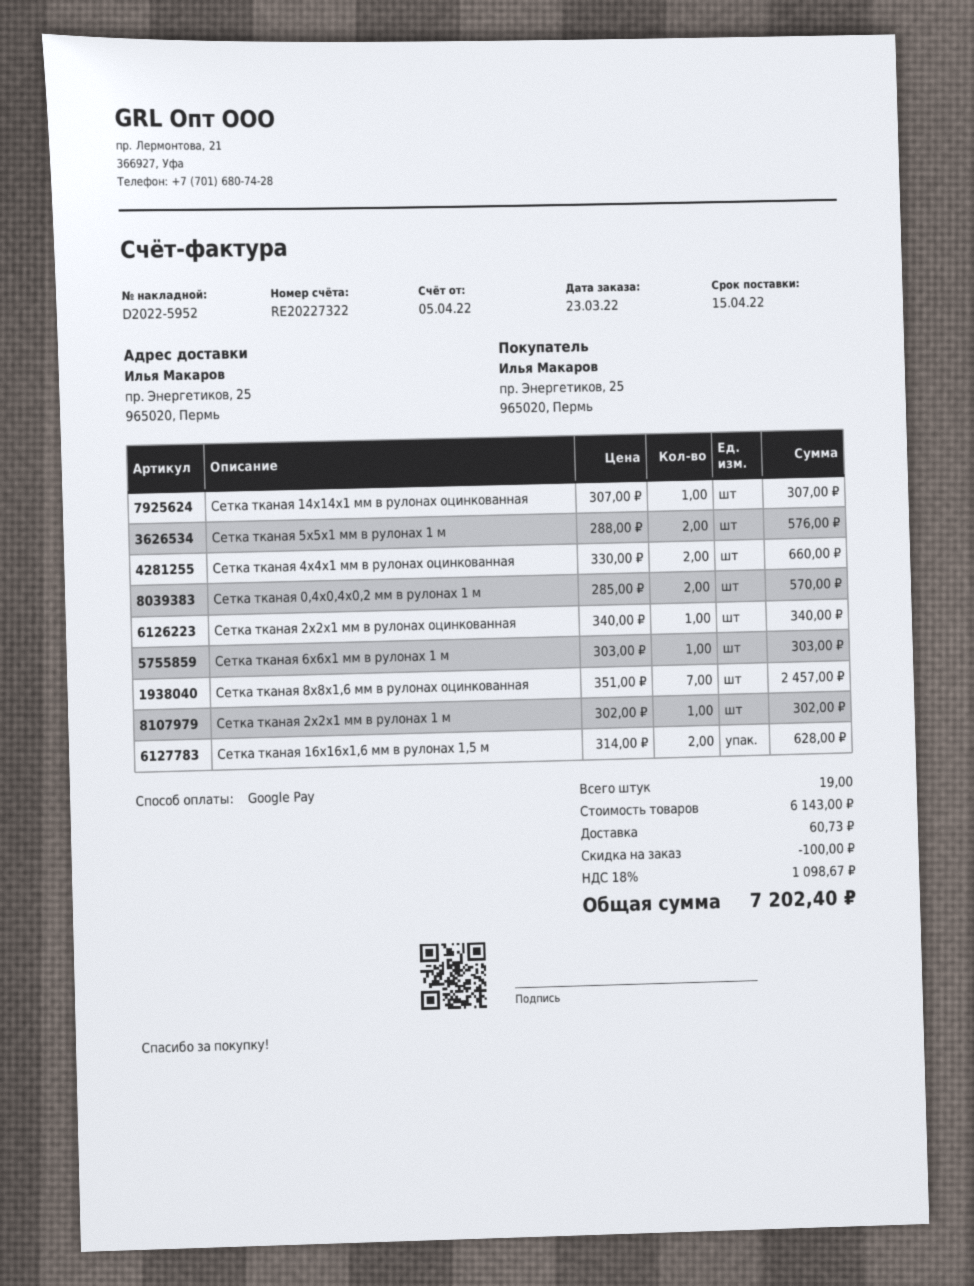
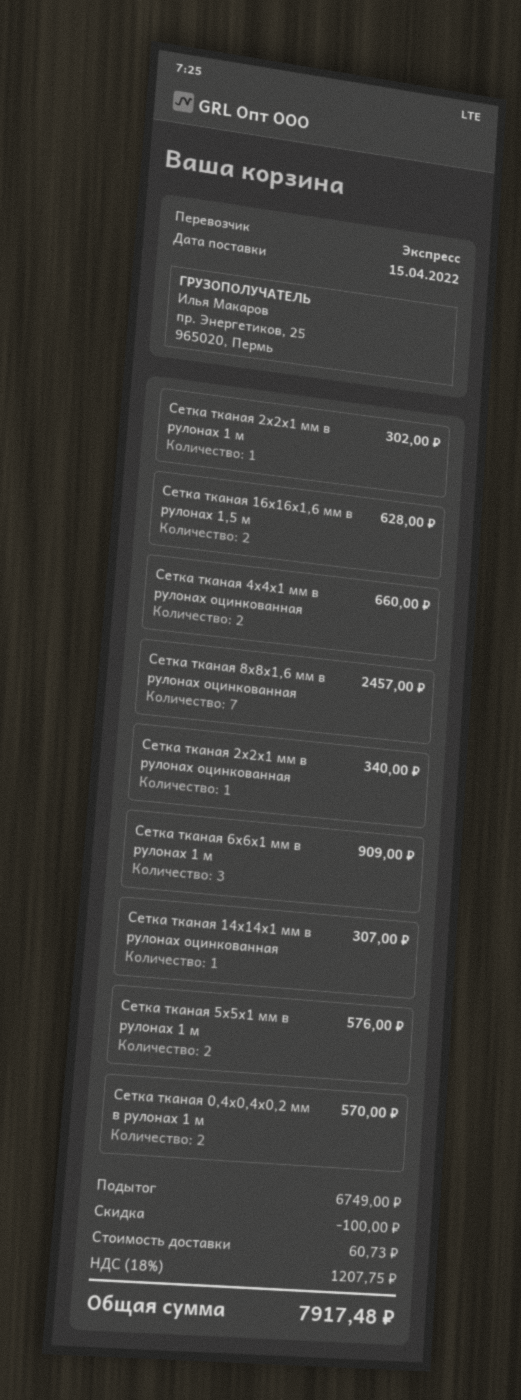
Сетка тканая 6х6х1 мм в рулонах 1 м: 1 for 303.00 -> 3 for 909.00
subtotal: 6143.00 -> 6749.00
tax: 18% = 1098.67 -> 18% = 1207.75
total: 7202.40 -> 7917.48

